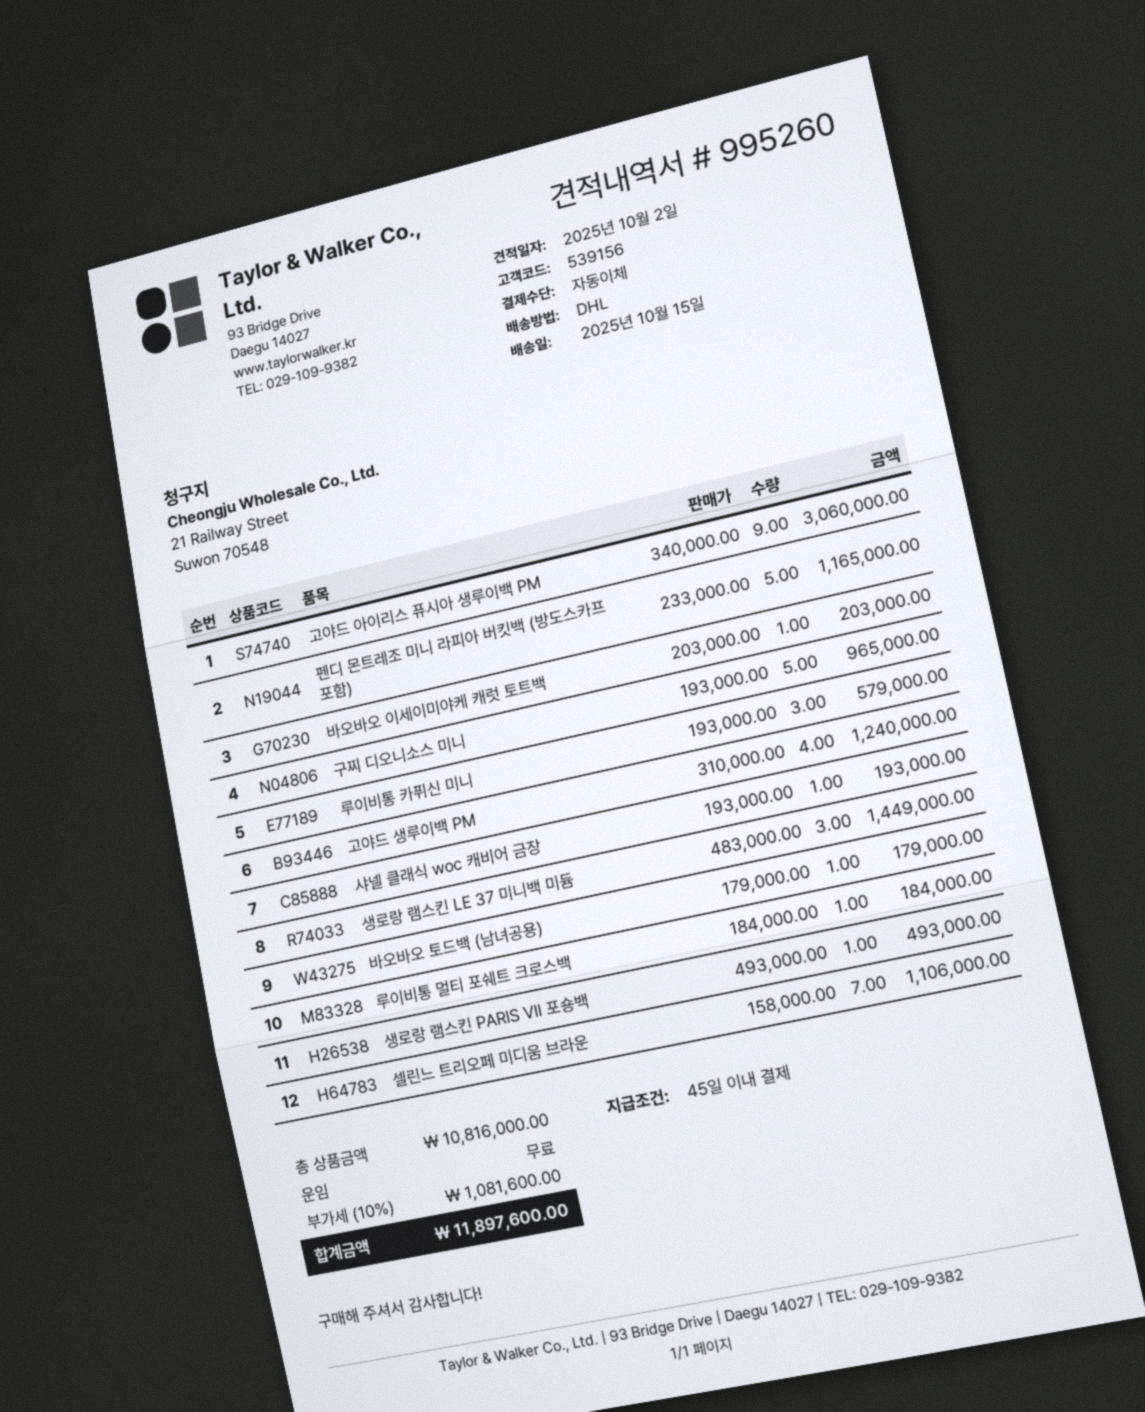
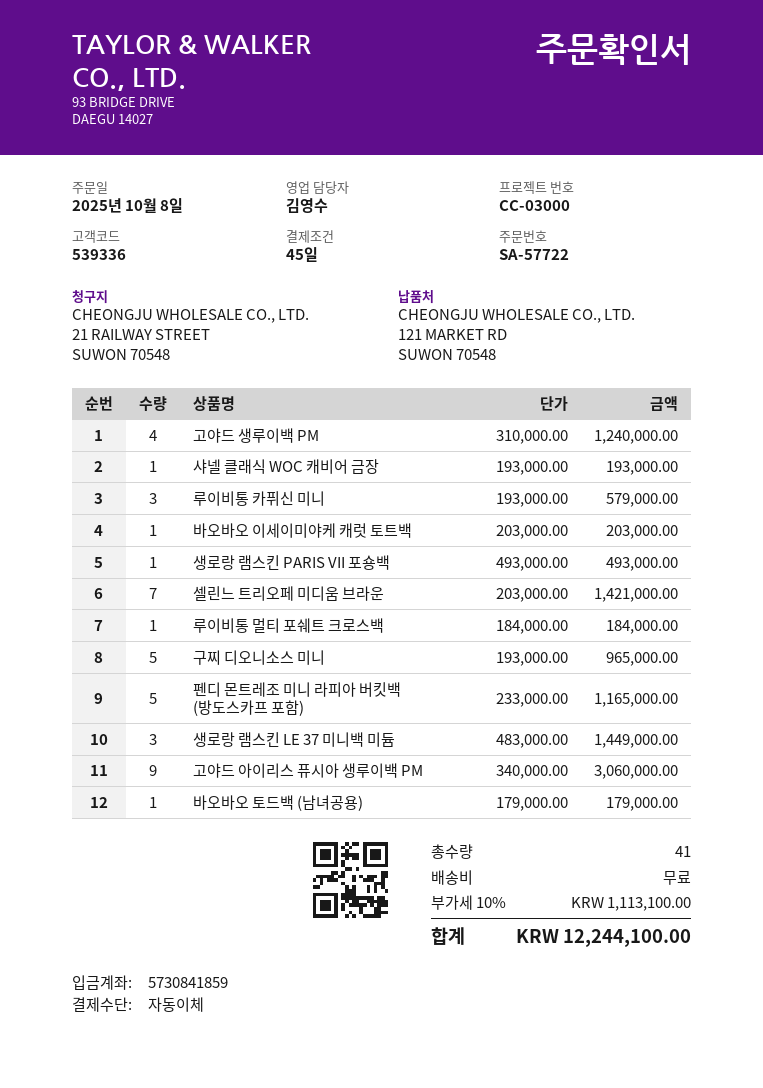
customer number: 539156 -> 539336
셀린느 트리오페 미디움 브라운: 7 x 158000.00 = 1106000.00 -> 7 x 203000.00 = 1421000.00
tax: 10% = 1081600.00 -> 10% = 1113100.00
total: 11897600.00 -> 12244100.00

